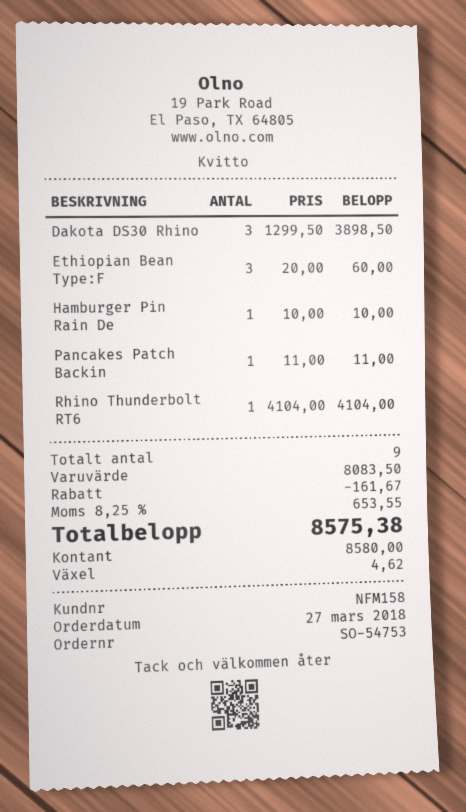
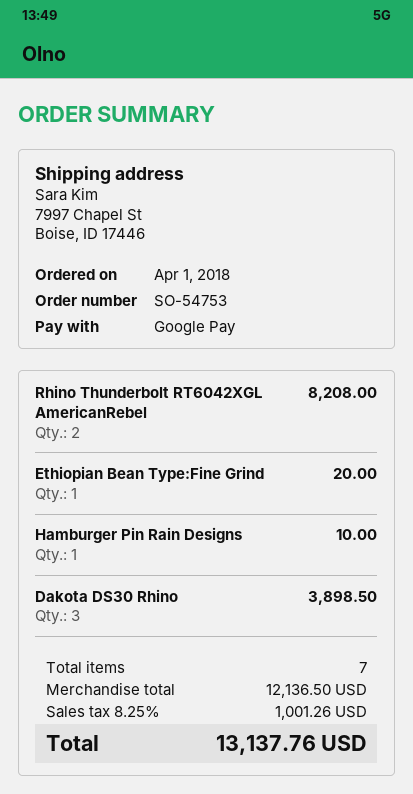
order date: 2018-03-27 -> 2018-04-01
payment method: cash -> Google Pay
Ethiopian Bean Type:F: 3 for 60.00 -> 1 for 20.00
Pancakes Patch Backin: 1 for 11.00 -> none
Rhino Thunderbolt RT6: 1 for 4104.00 -> 2 for 8208.00
total quantity: 9 -> 7
subtotal: 8083.50 -> 12136.50
discount: 161.67 -> none
tax: 8.25% = 653.55 -> 8.25% = 1001.26
total: 8575.38 -> 13137.76

